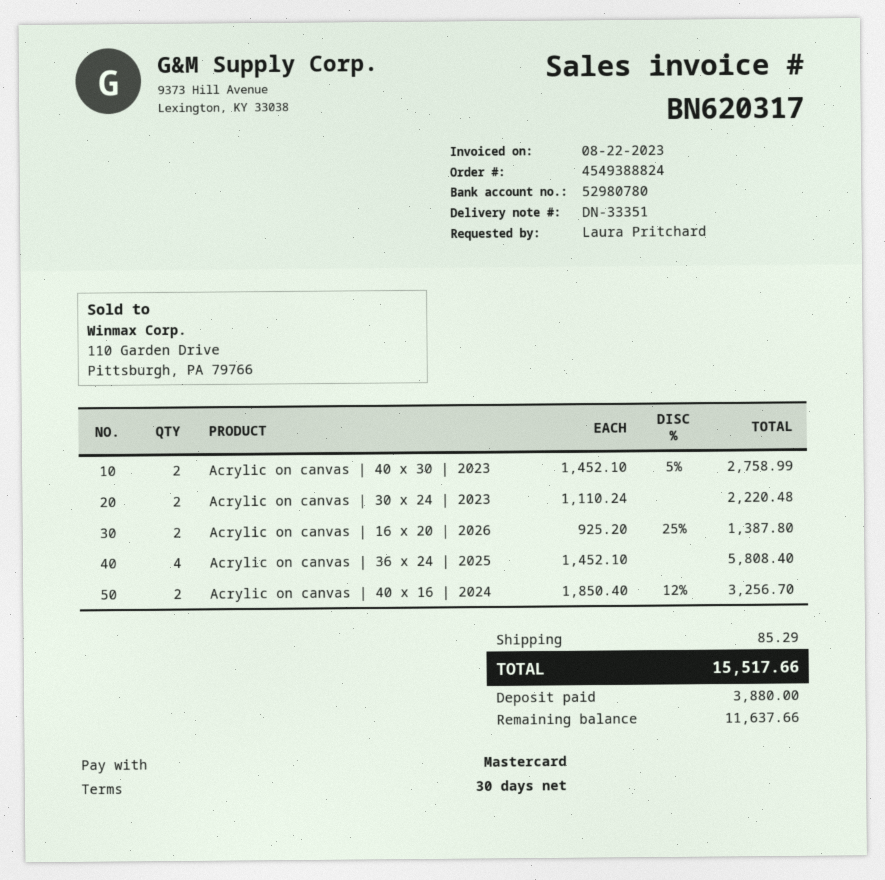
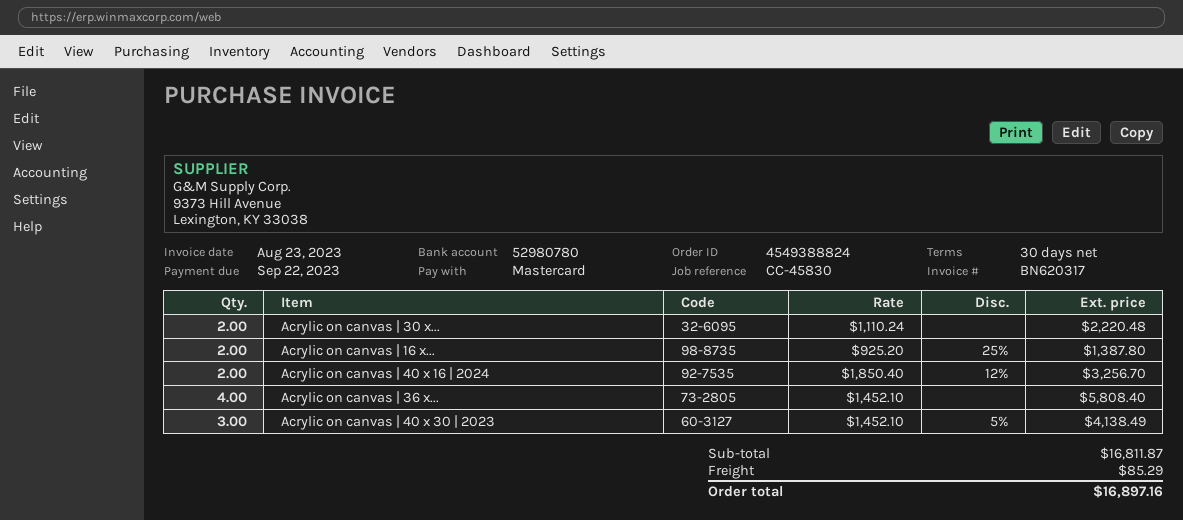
invoice date: 2023-08-22 -> 2023-08-23
Acrylic on canvas | 40 x 30 | 2023: 2 x 1452.10 - 5% = 2758.99 -> 3 x 1452.10 - 5% = 4138.49
total: 15517.66 -> 16897.16

